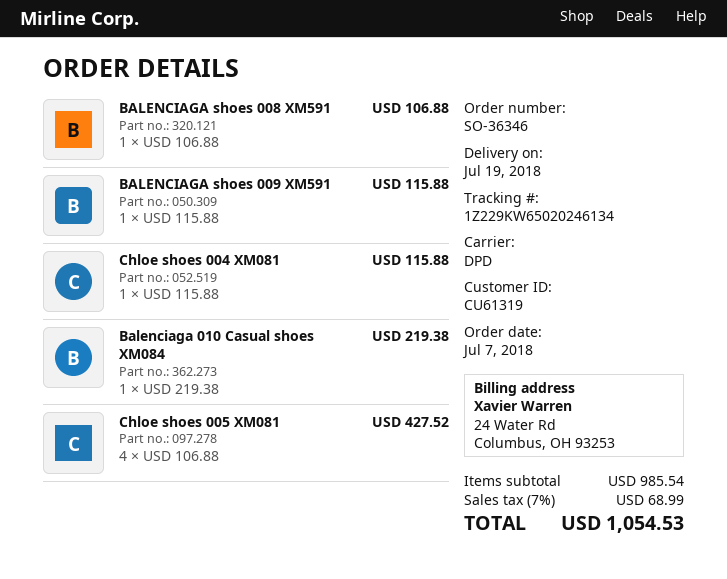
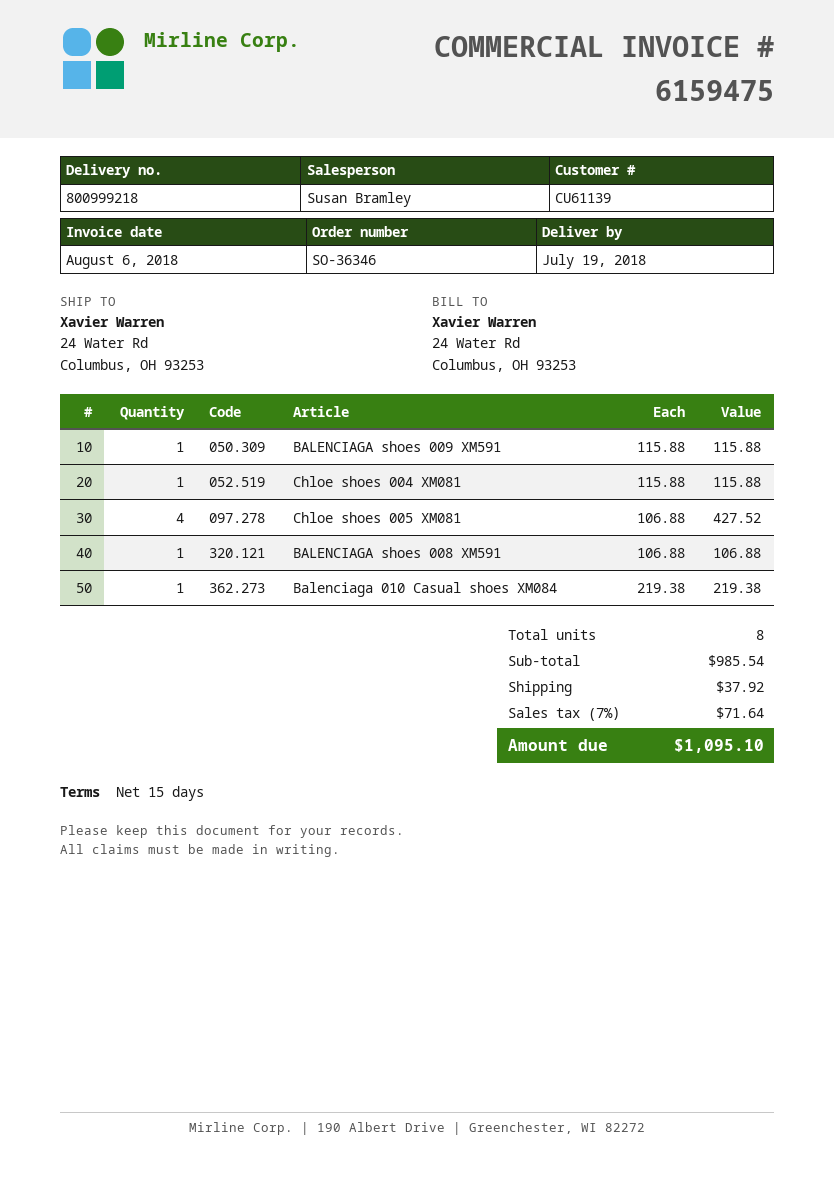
customer number: CU61319 -> CU61139
shipping: none -> 37.92
tax: 7% = 68.99 -> 7% = 71.64
total: 1054.53 -> 1095.10

